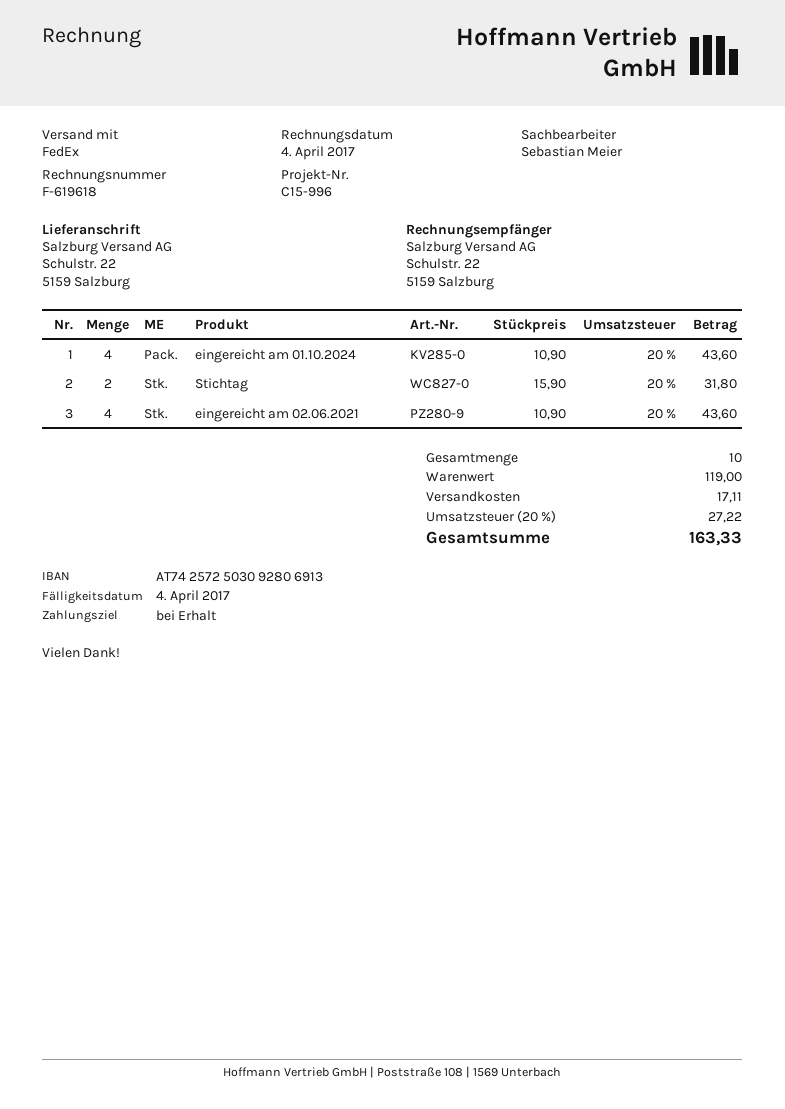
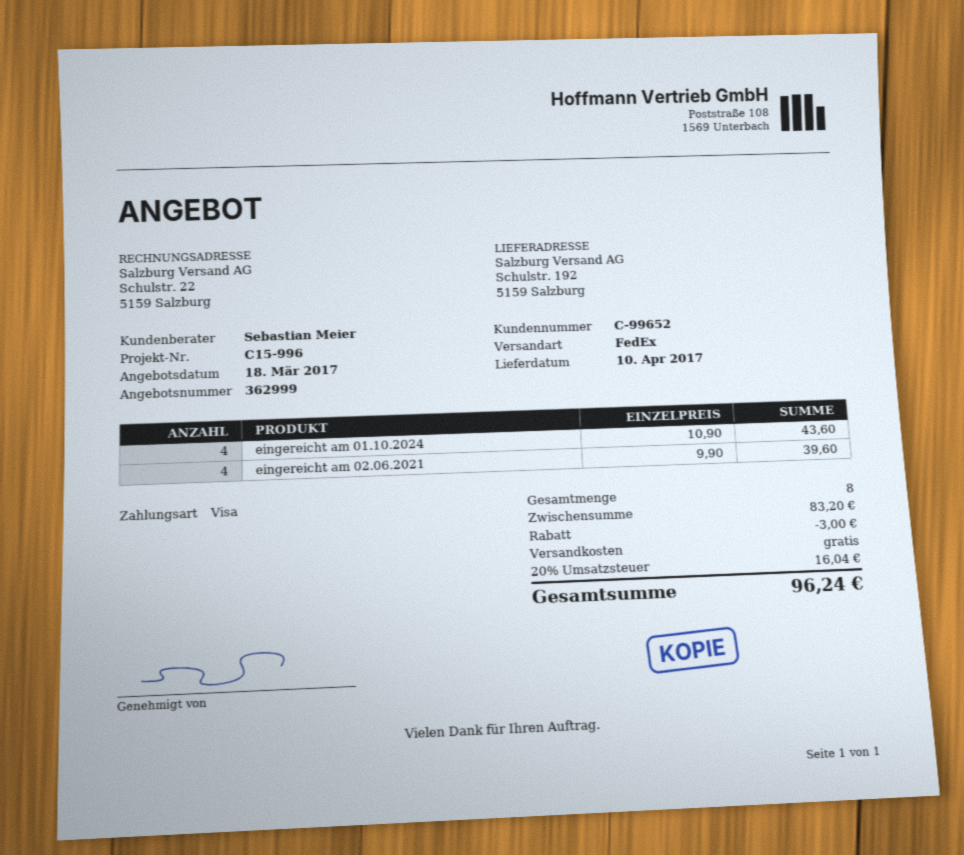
ship to: Schulstr. 22, 5159 Salzburg -> Schulstr. 192, 5159 Salzburg
Stichtag: 2 x 15.90 = 31.80 -> none
eingereicht am 02.06.2021: 4 x 10.90 = 43.60 -> 4 x 9.90 = 39.60
total quantity: 10 -> 8
subtotal: 119.00 -> 83.20
discount: none -> 3.00
shipping: 17.11 -> 0.00
tax: 20% = 27.22 -> 20% = 16.04
total: 163.33 -> 96.24

